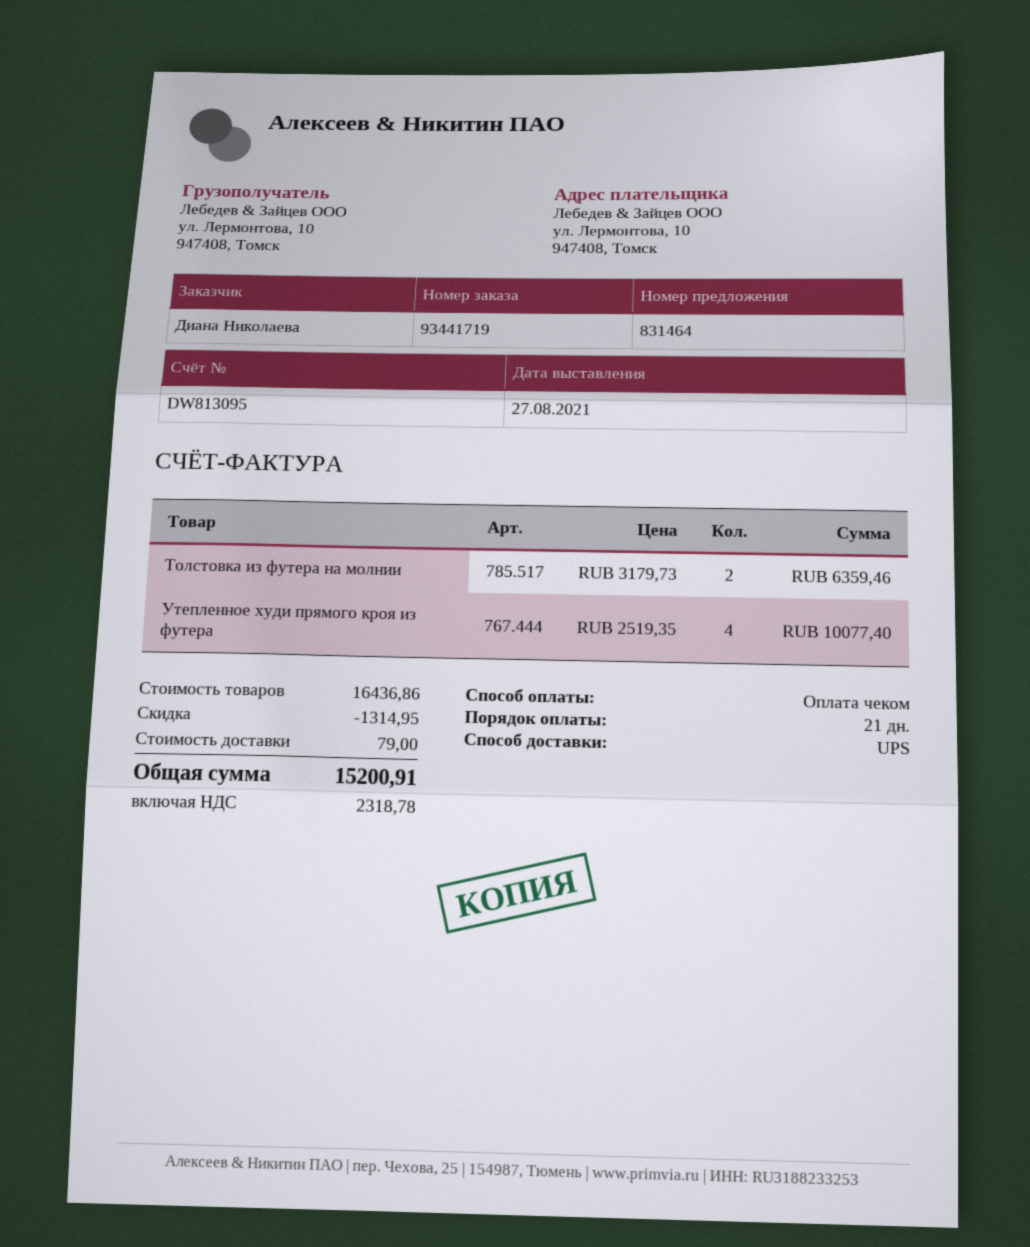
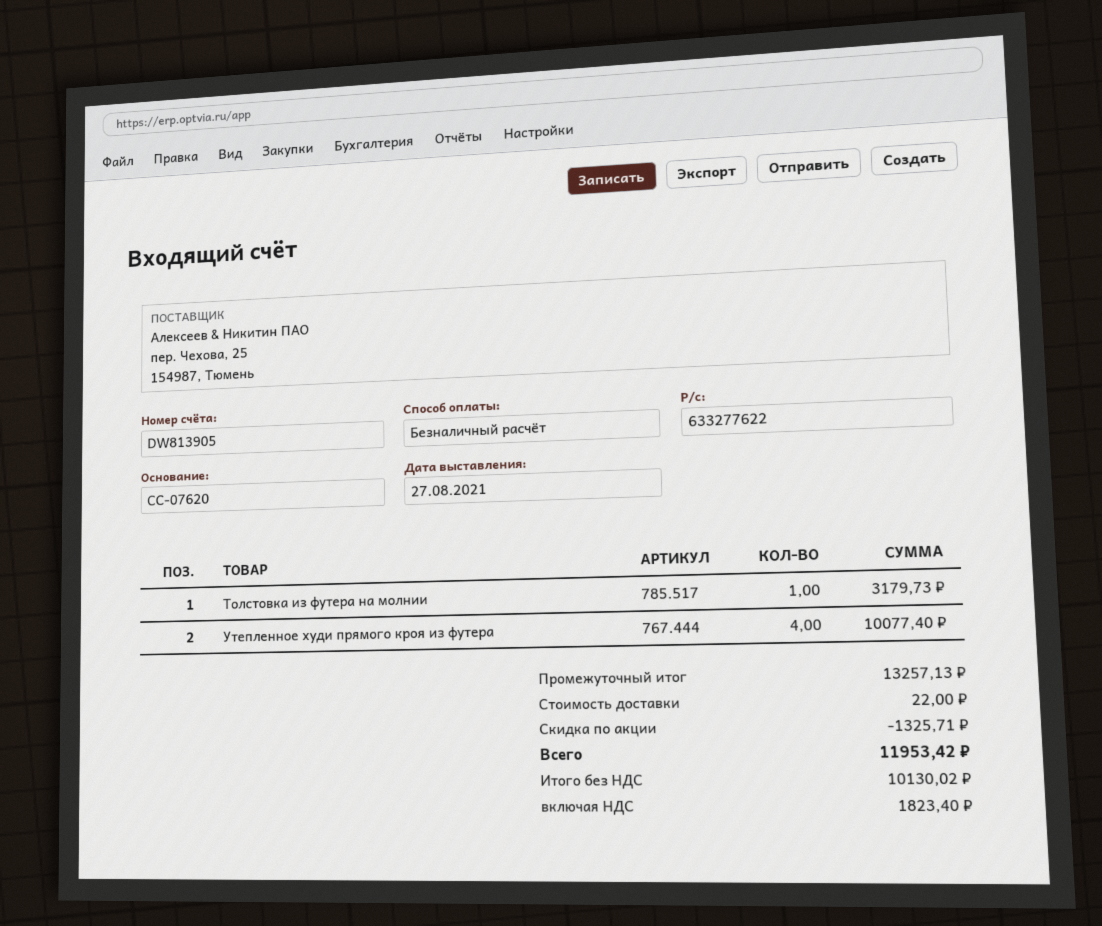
invoice number: DW813095 -> DW813905
payment method: cheque -> bank transfer
Толстовка из футера на молнии: 2 for 6359.46 -> 1 for 3179.73
subtotal: 16436.86 -> 13257.13
discount: 1314.95 -> 1325.71
shipping: 79.00 -> 22.00
tax: 2318.78 -> 1823.40
total: 15200.91 -> 11953.42

